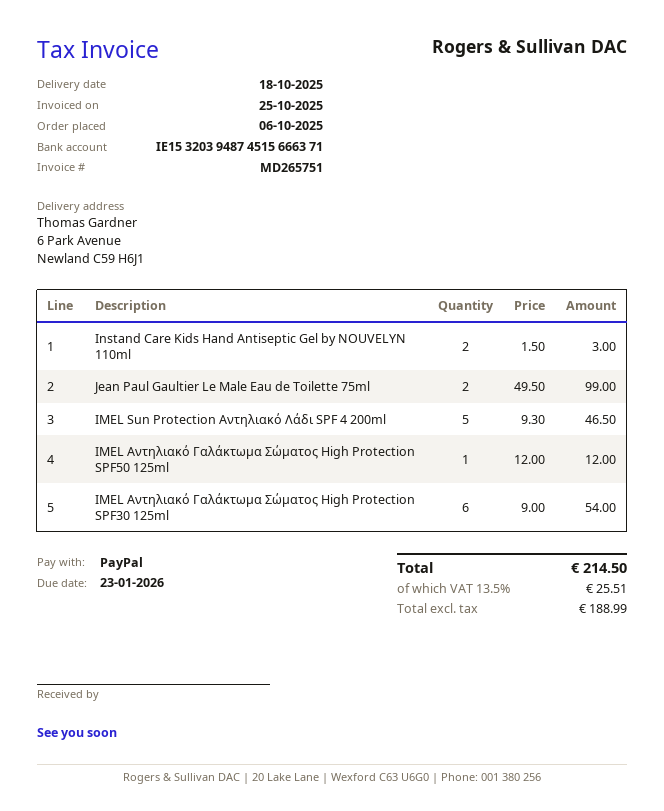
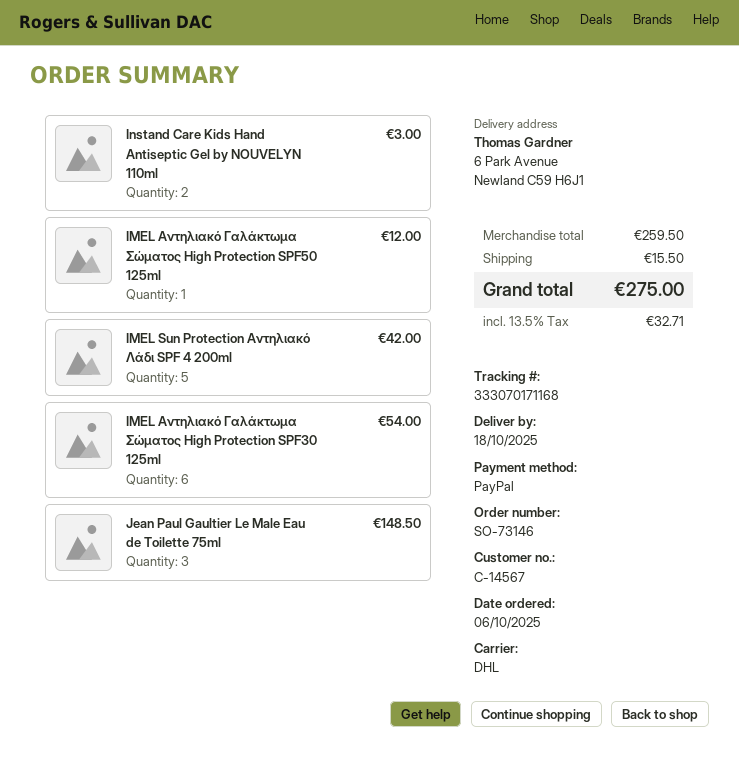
Jean Paul Gaultier Le Male Eau de Toilette 75ml: 2 for 99.00 -> 3 for 148.50
IMEL Sun Protection Αντηλιακό Λάδι SPF 4 200ml: 5 for 46.50 -> 5 for 42.00
shipping: none -> 15.50
tax: 13.5% = 25.51 -> 13.5% = 32.71
total: 214.50 -> 275.00

